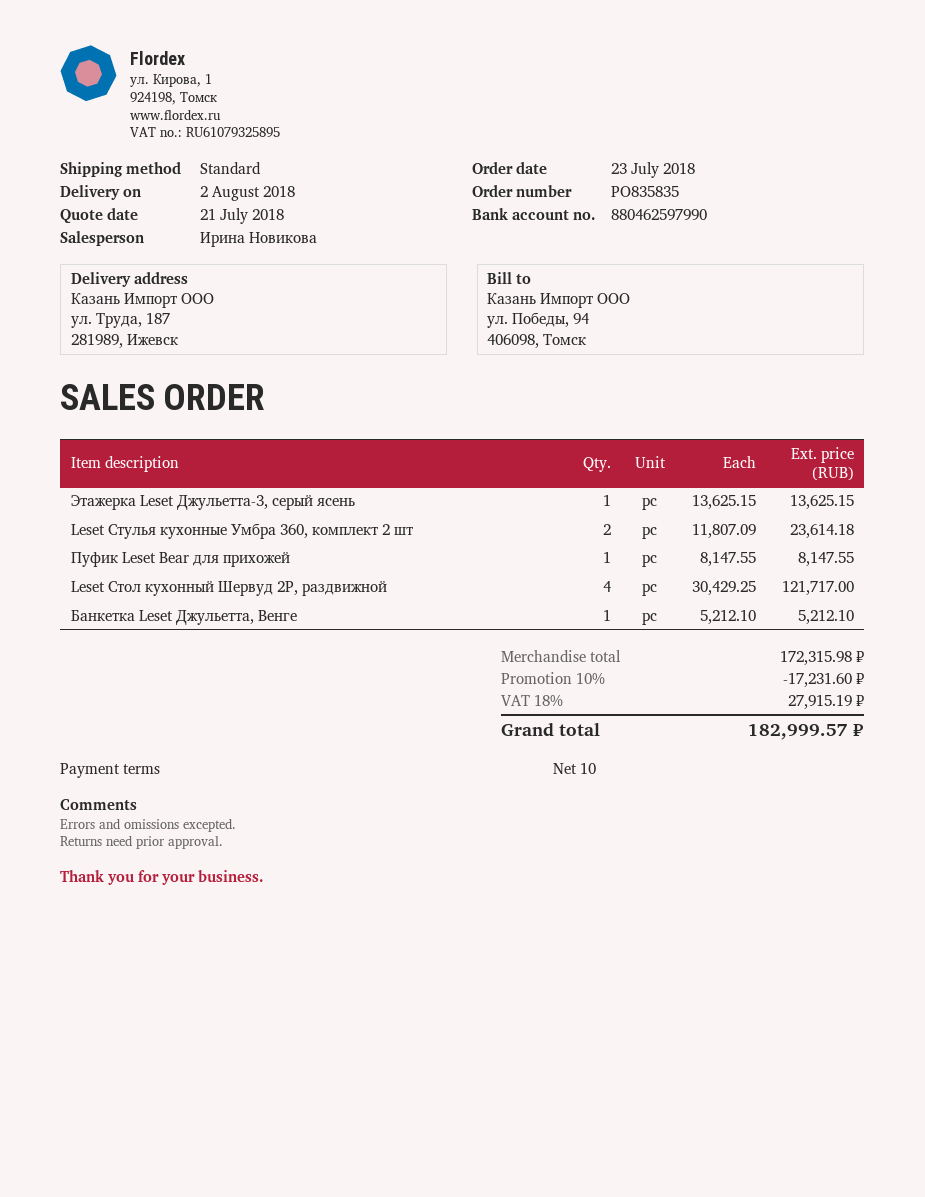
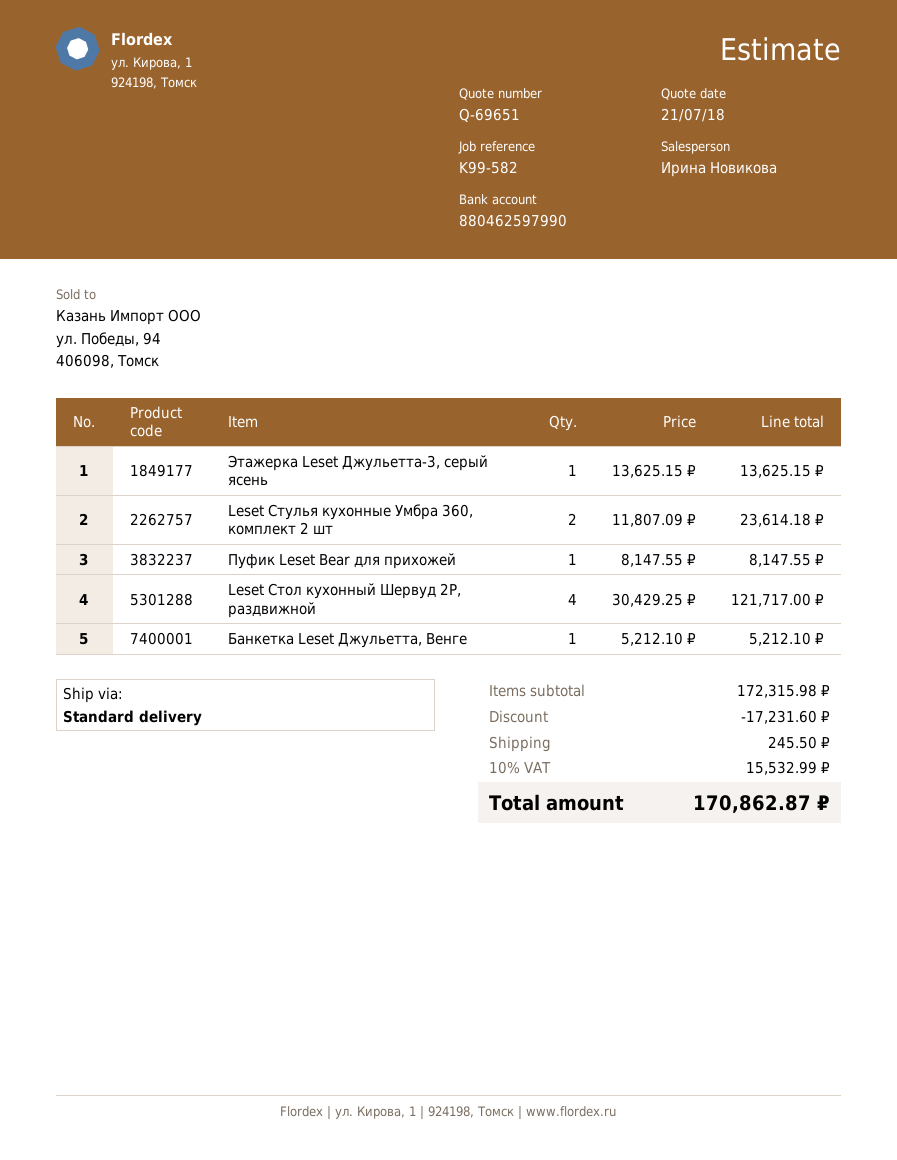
shipping: none -> 245.50
tax: 18% = 27915.19 -> 10% = 15532.99
total: 182999.57 -> 170862.87

